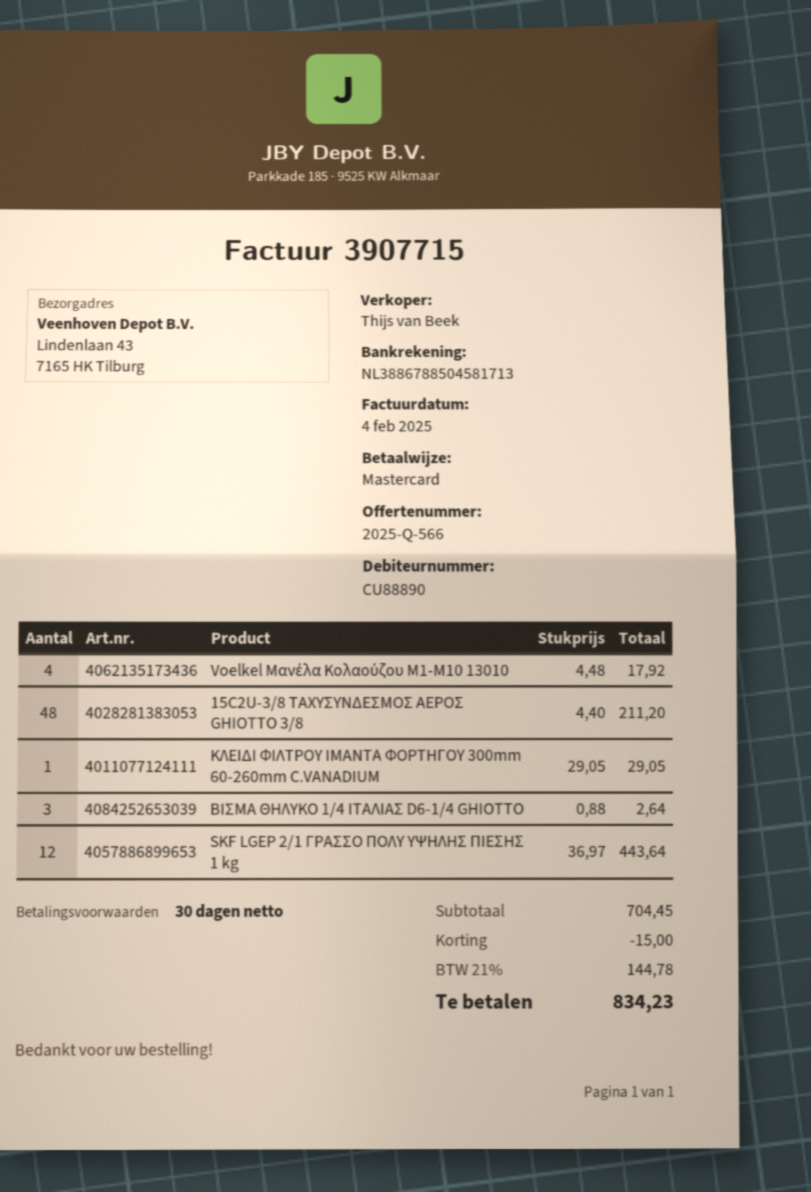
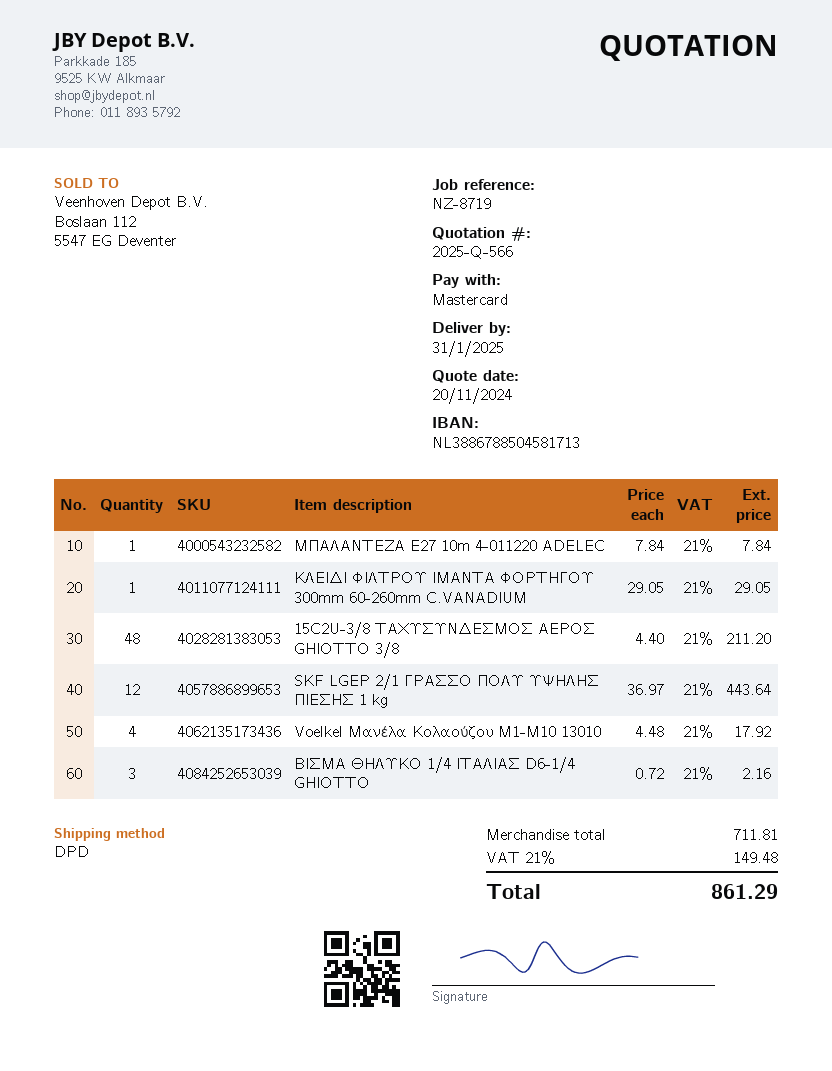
ΒΙΣΜΑ ΘΗΛΥΚΟ 1/4 ΙΤΑΛΙΑΣ D6-1/4 GHIOTTO: 3 x 0.88 = 2.64 -> 3 x 0.72 = 2.16
ΜΠΑΛΑΝΤΕΖΑ Ε27 10m 4-011220 ADELEC: none -> 1 x 7.84 = 7.84
subtotal: 704.45 -> 711.81
discount: 15.00 -> none
tax: 21% = 144.78 -> 21% = 149.48
total: 834.23 -> 861.29

